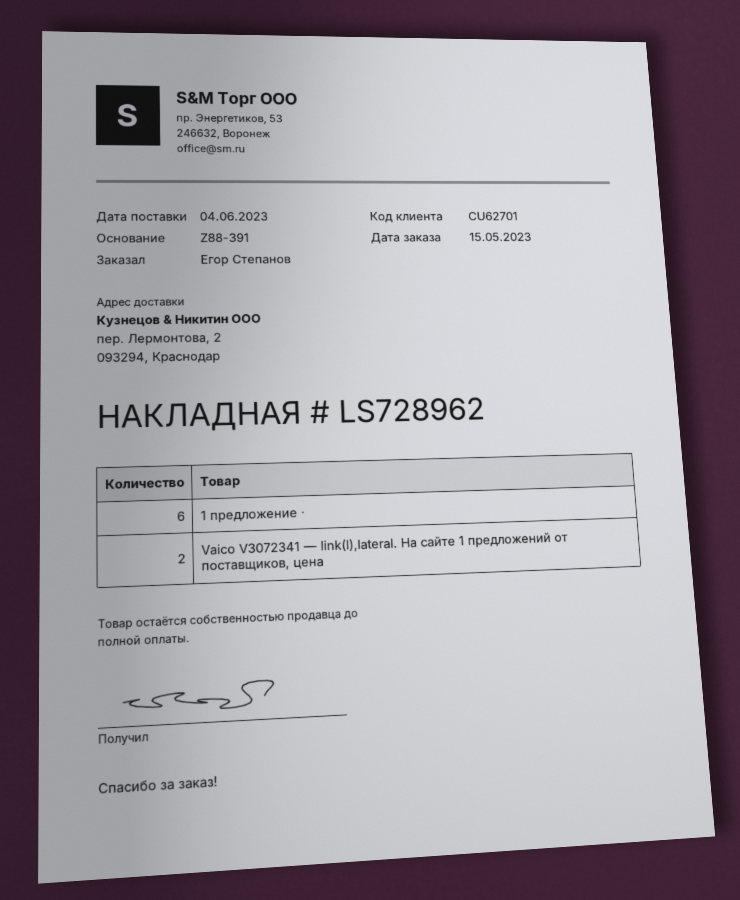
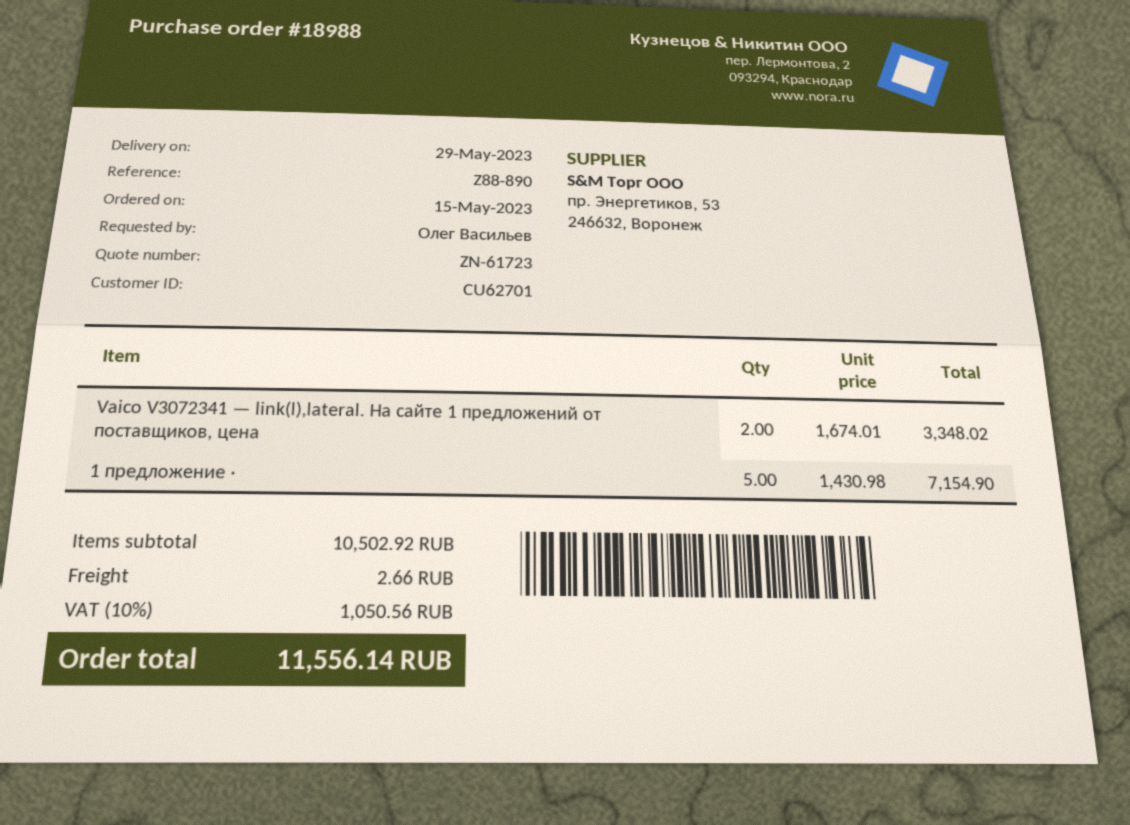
delivery date: 2023-06-04 -> 2023-05-29
reference: Z88-391 -> Z88-890
ordered by: Егор Степанов -> Олег Васильев
1 предложение ·: 6 -> 5

